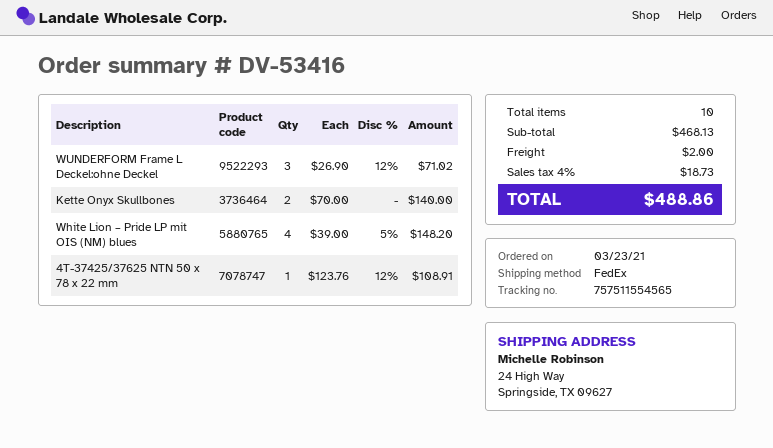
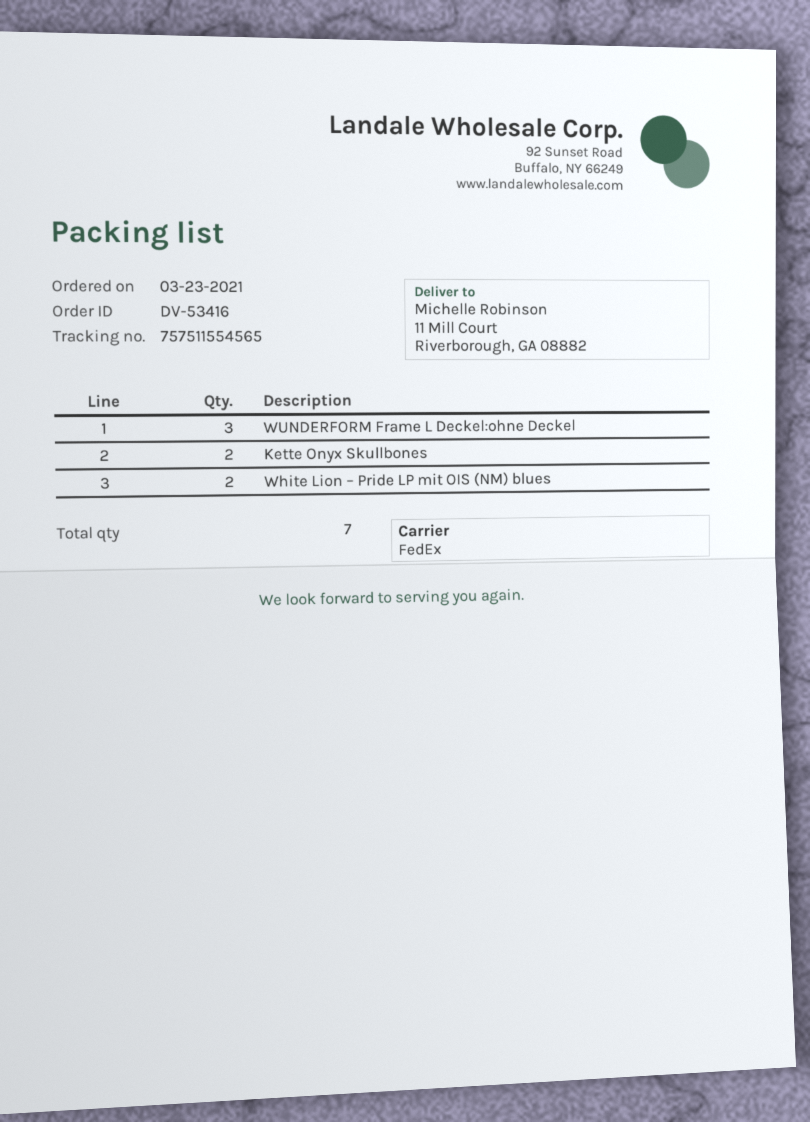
ship to: 24 High Way, Springside, TX 09627 -> 11 Mill Court, Riverborough, GA 08882
White Lion – Pride LP mit OIS (NM) blues: 4 -> 2
4T-37425/37625 NTN 50 x 78 x 22 mm: 1 -> none
total quantity: 10 -> 7

